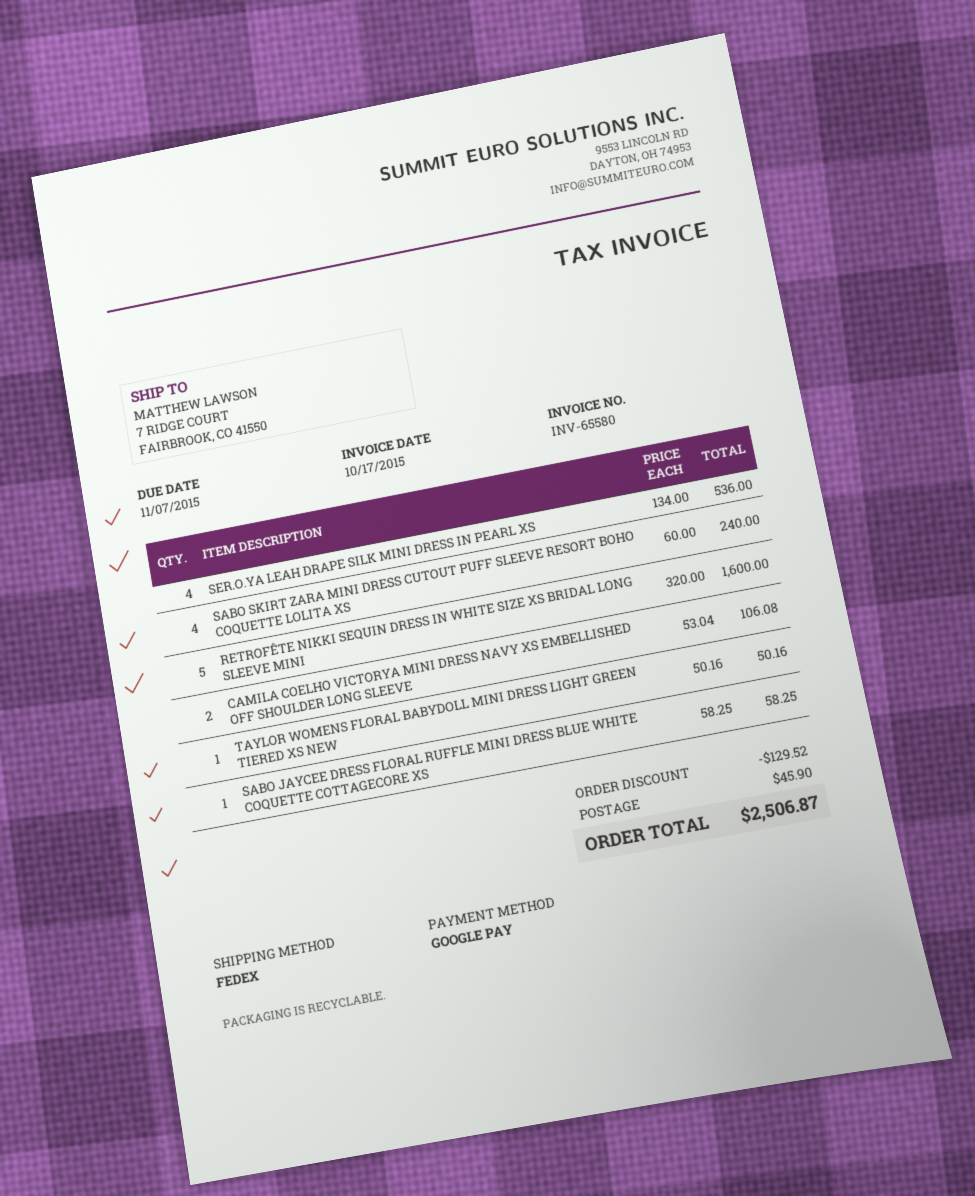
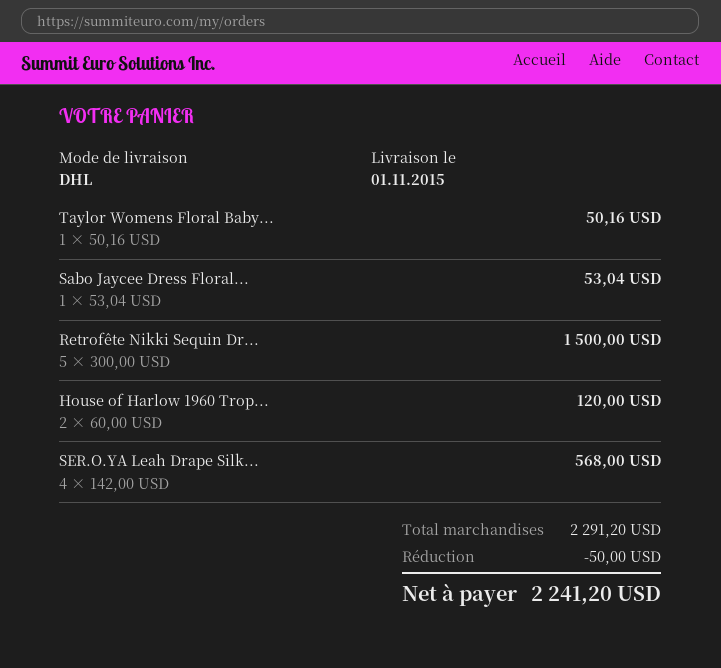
shipping method: FedEx -> DHL
SER.O.YA LEAH DRAPE SILK MINI DRESS IN PEARL XS: 4 x 134.00 = 536.00 -> 4 x 142.00 = 568.00
SABO SKIRT ZARA MINI DRESS CUTOUT PUFF SLEEVE RESORT BOHO COQUETTE LOLITA XS: 4 x 60.00 = 240.00 -> none
RETROFÊTE NIKKI SEQUIN DRESS IN WHITE SIZE XS BRIDAL LONG SLEEVE MINI: 5 x 320.00 = 1600.00 -> 5 x 300.00 = 1500.00
CAMILA COELHO VICTORYA MINI DRESS NAVY XS EMBELLISHED OFF SHOULDER LONG SLEEVE: 2 x 53.04 = 106.08 -> none
SABO JAYCEE DRESS FLORAL RUFFLE MINI DRESS BLUE WHITE COQUETTE COTTAGECORE XS: 1 x 58.25 = 58.25 -> 1 x 53.04 = 53.04
House of Harlow 1960 Trop...: none -> 2 x 60.00 = 120.00
discount: 129.52 -> 50.00
shipping: 45.90 -> none
total: 2506.87 -> 2241.20

